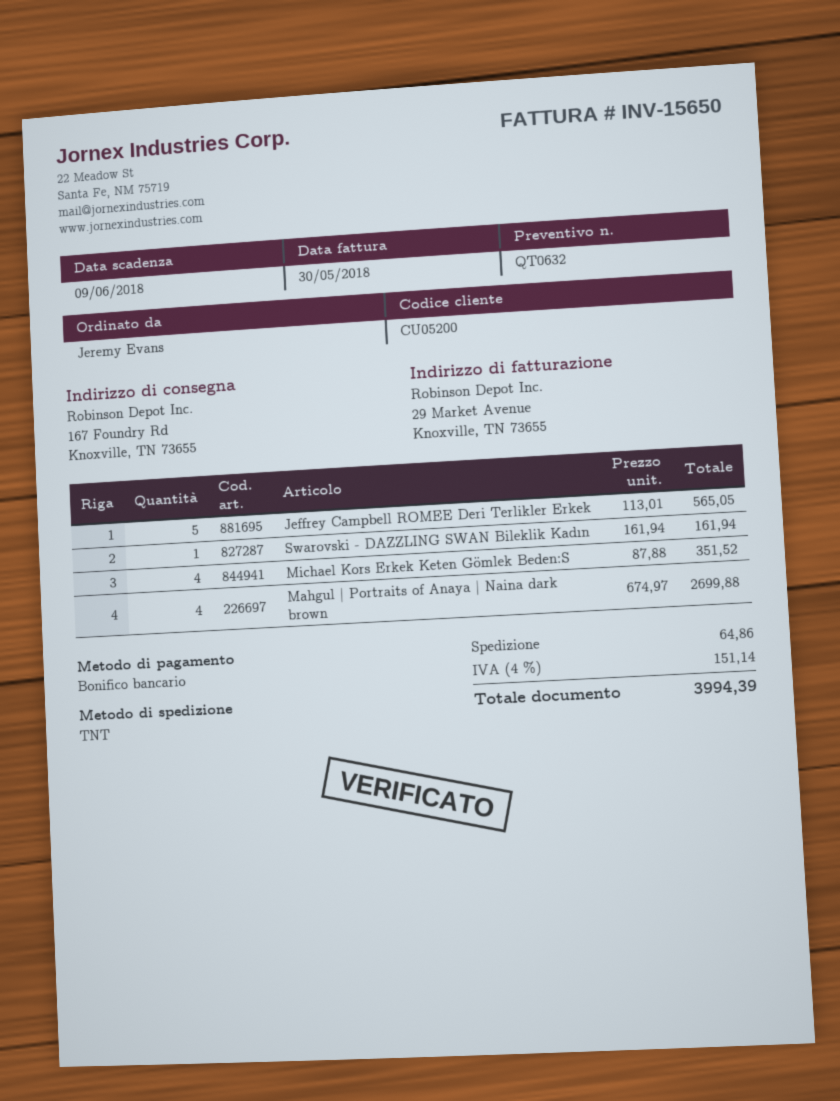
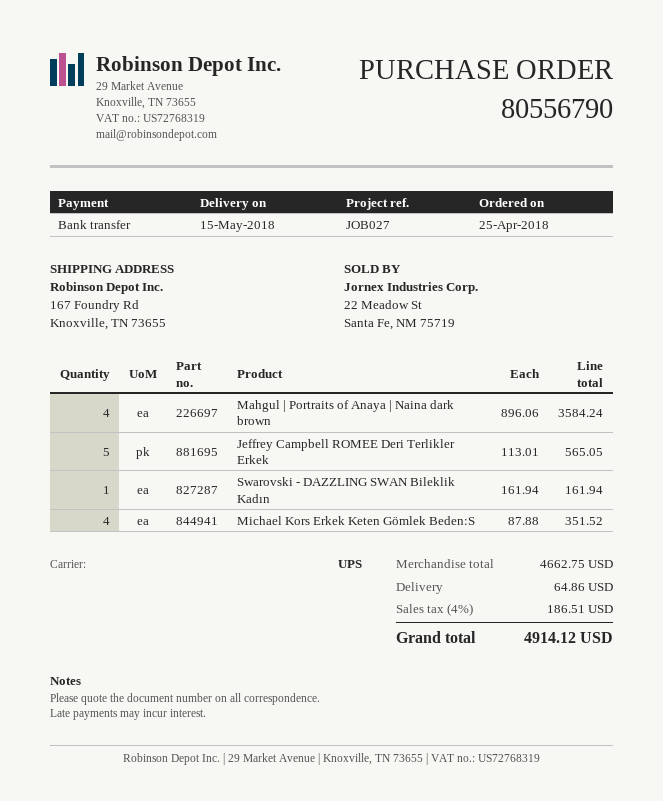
shipping method: TNT -> UPS
Mahgul | Portraits of Anaya | Naina dark brown: 4 x 674.97 = 2699.88 -> 4 x 896.06 = 3584.24
tax: 4% = 151.14 -> 4% = 186.51
total: 3994.39 -> 4914.12

